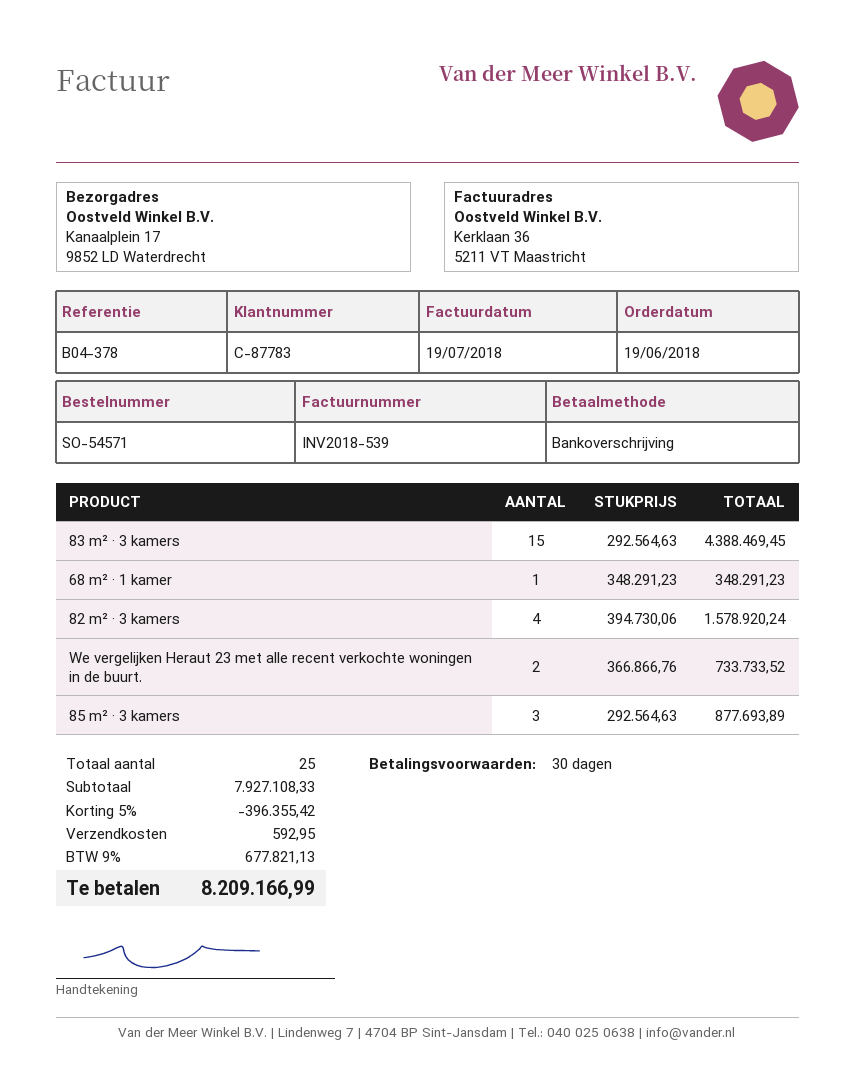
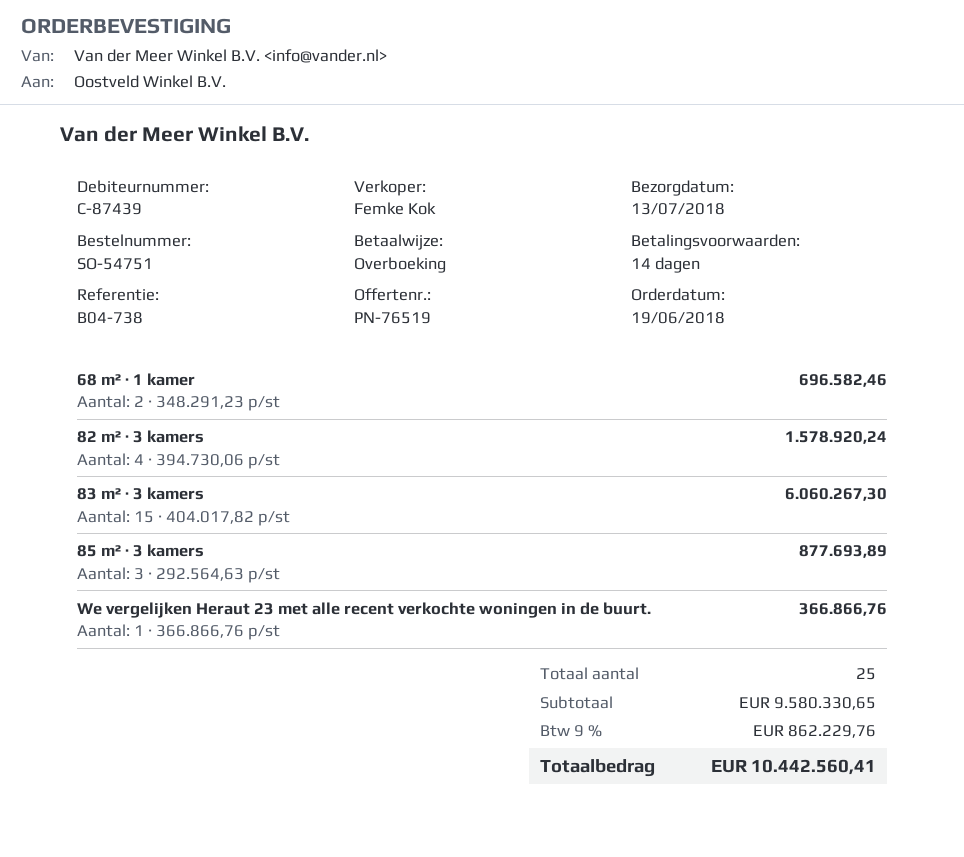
order number: SO-54571 -> SO-54751
payment terms: 30 days -> 14 days
customer number: C-87783 -> C-87439
reference: B04-378 -> B04-738
83 m² · 3 kamers: 15 x 292564.63 = 4388469.45 -> 15 x 404017.82 = 6060267.30
68 m² · 1 kamer: 1 x 348291.23 = 348291.23 -> 2 x 348291.23 = 696582.46
We vergelijken Heraut 23 met alle recent verkochte woningen in de buurt.: 2 x 366866.76 = 733733.52 -> 1 x 366866.76 = 366866.76
subtotal: 7927108.33 -> 9580330.65
discount: 5% = 396355.42 -> none
shipping: 592.95 -> none
tax: 9% = 677821.13 -> 9% = 862229.76
total: 8209166.99 -> 10442560.41

